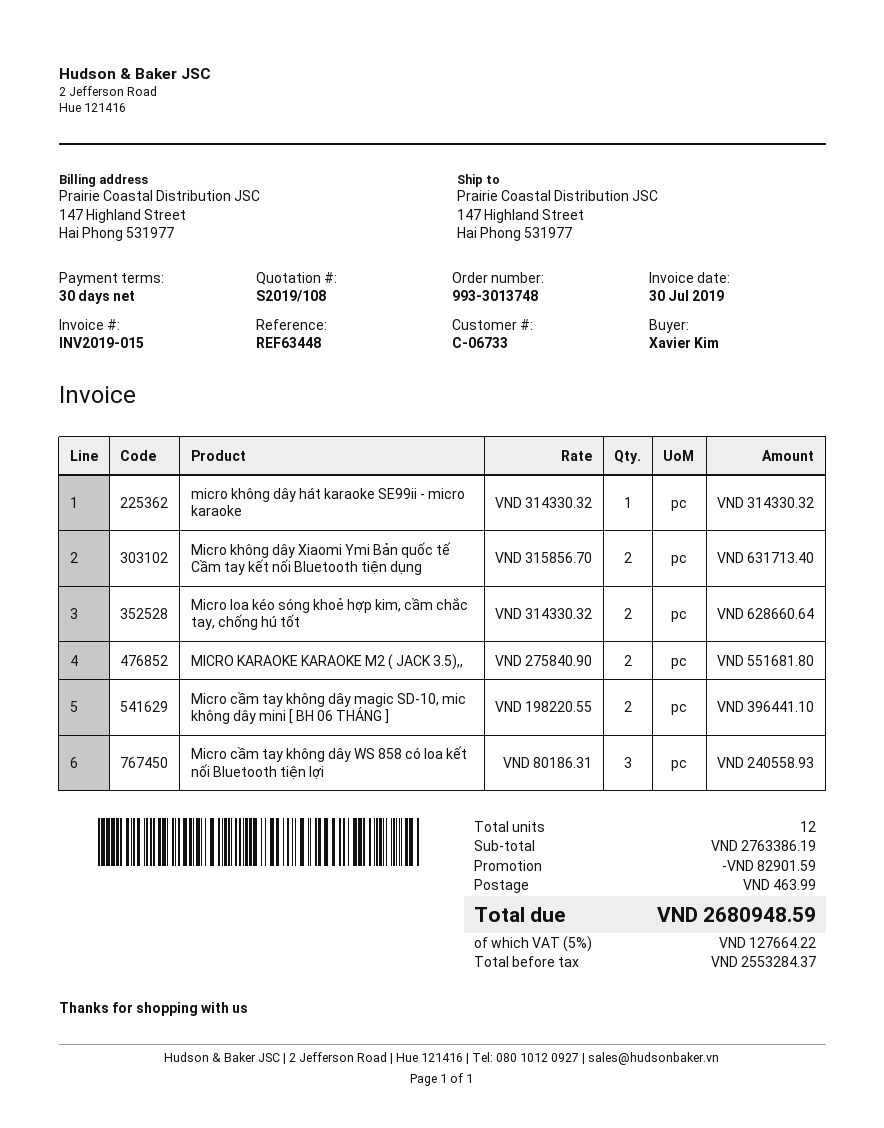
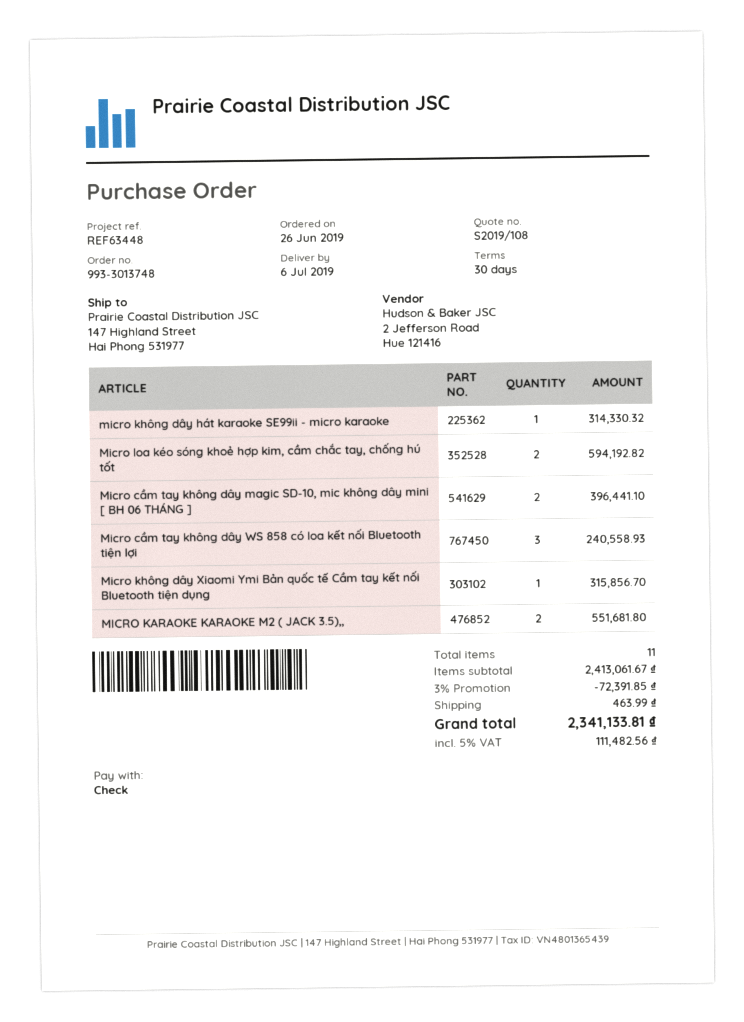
Micro không dây Xiaomi Ymi Bản quốc tế Cầm tay kết nối Bluetooth tiện dụng: 2 for 631713.40 -> 1 for 315856.70
Micro loa kéo sóng khoẻ hợp kim, cầm chắc tay, chống hú tốt: 2 for 628660.64 -> 2 for 594192.82
total quantity: 12 -> 11
subtotal: 2763386.19 -> 2413061.67
discount: 82901.59 -> 72391.85
tax: 5% = 127664.22 -> 5% = 111482.56
total: 2680948.59 -> 2341133.81

